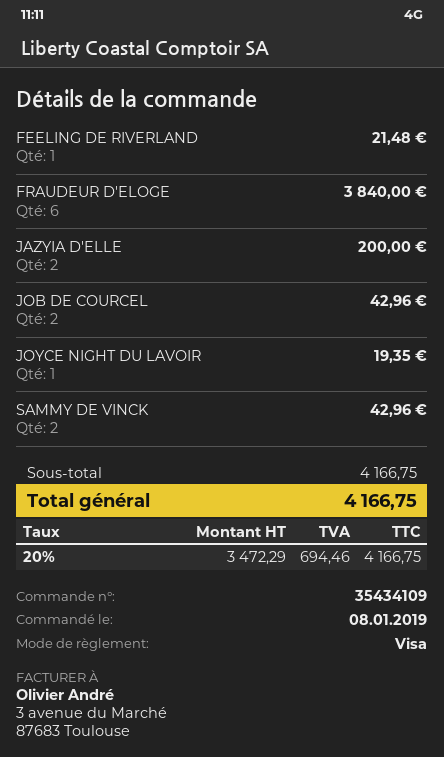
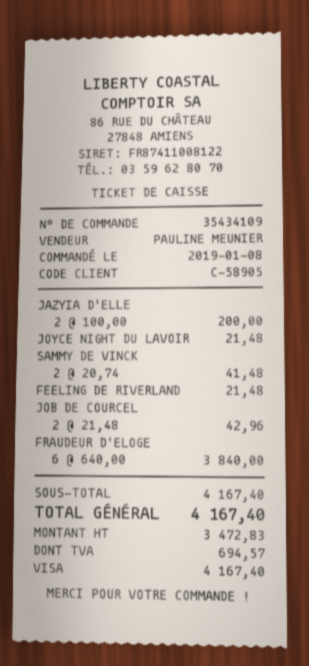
JOYCE NIGHT DU LAVOIR: 1 for 19.35 -> 1 for 21.48
SAMMY DE VINCK: 2 for 42.96 -> 2 for 41.48
subtotal: 4166.75 -> 4167.40
net: 3472.29 -> 3472.83
tax: 694.46 -> 694.57
total: 4166.75 -> 4167.40

